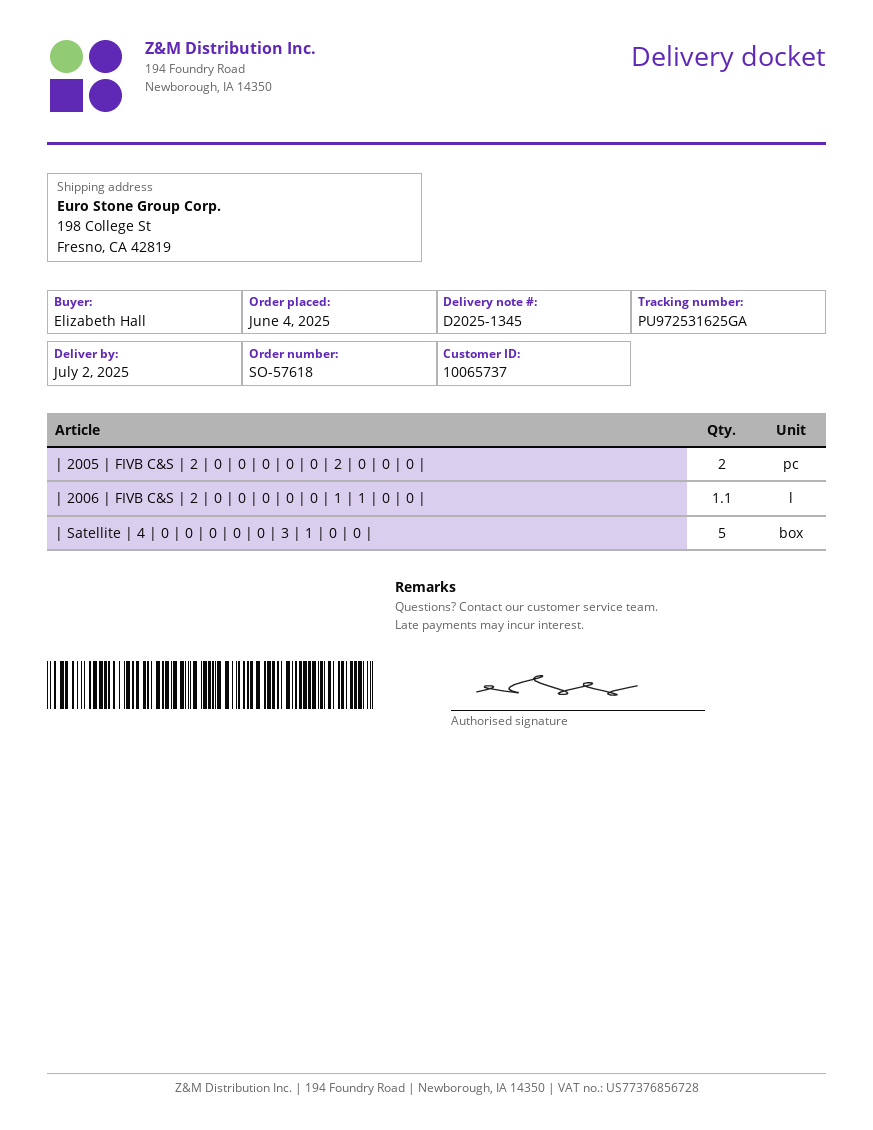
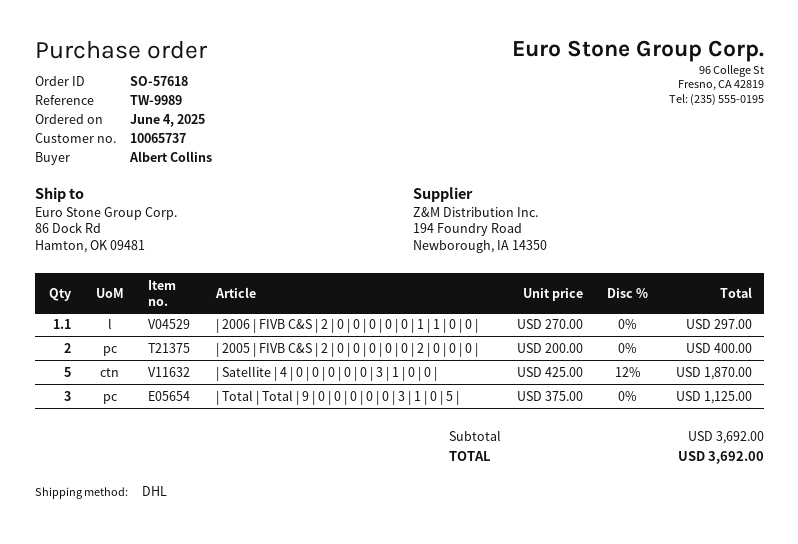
ordered by: Elizabeth Hall -> Albert Collins
ship to: 198 College St, Fresno, CA 42819 -> 86 Dock Rd, Hamton, OK 09481
| Total | Total | 9 | 0 | 0 | 0 | 0 | 0 | 3 | 1 | 0 | 5 |: none -> 3

